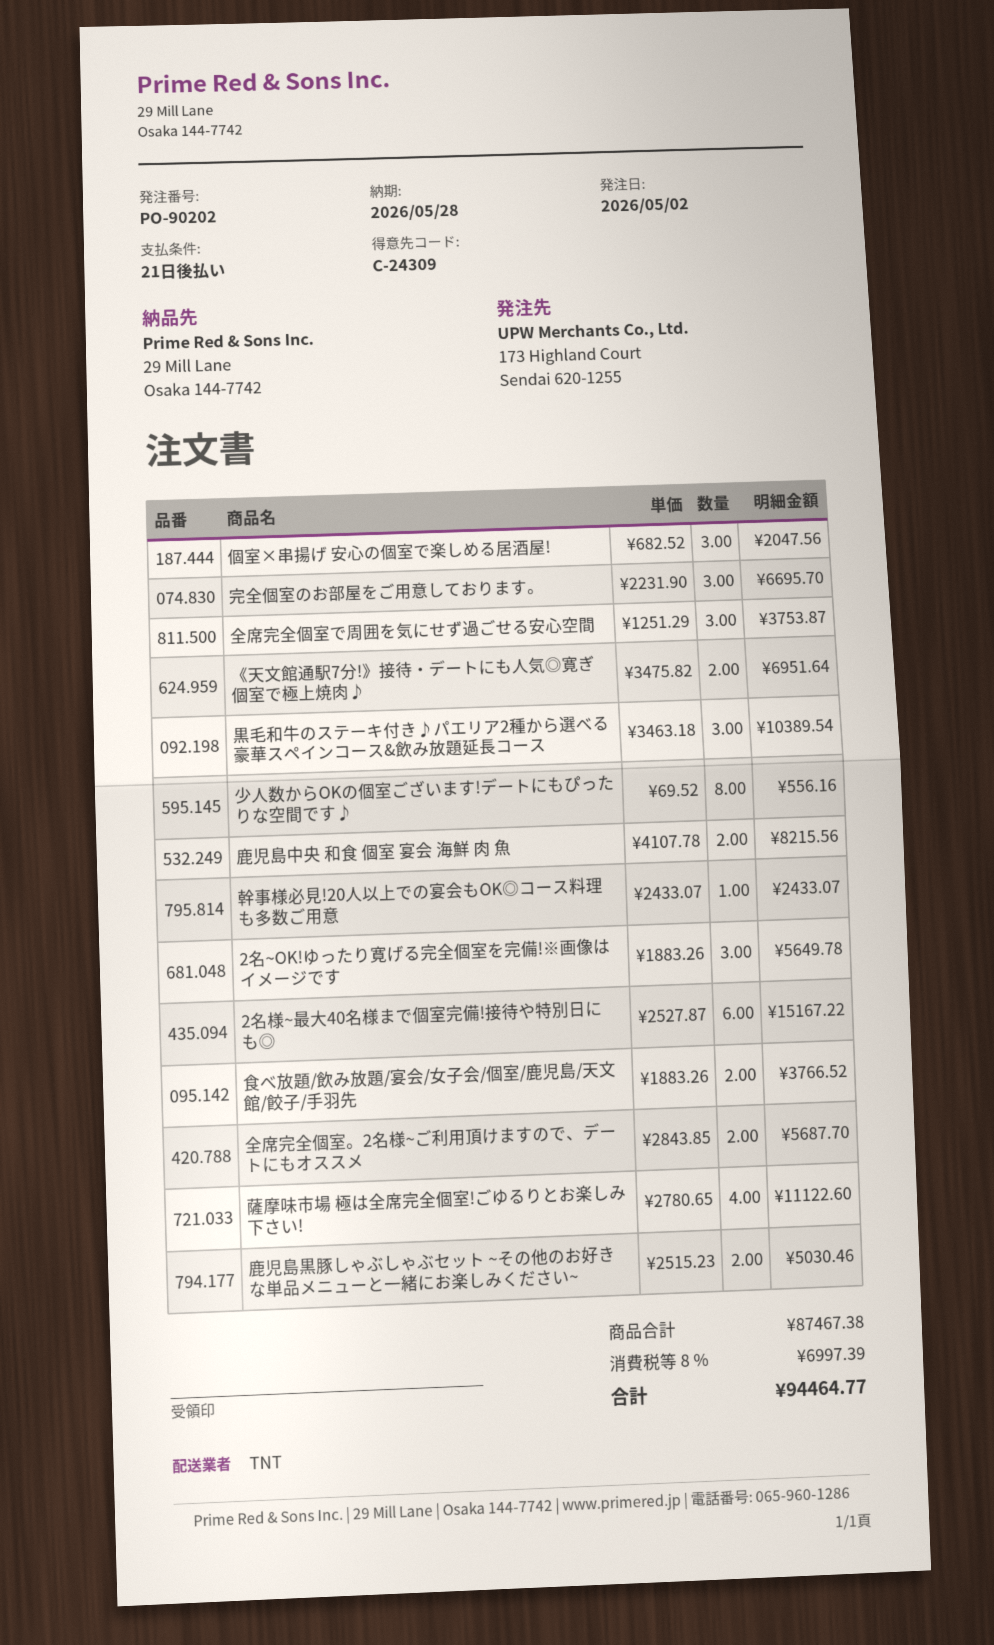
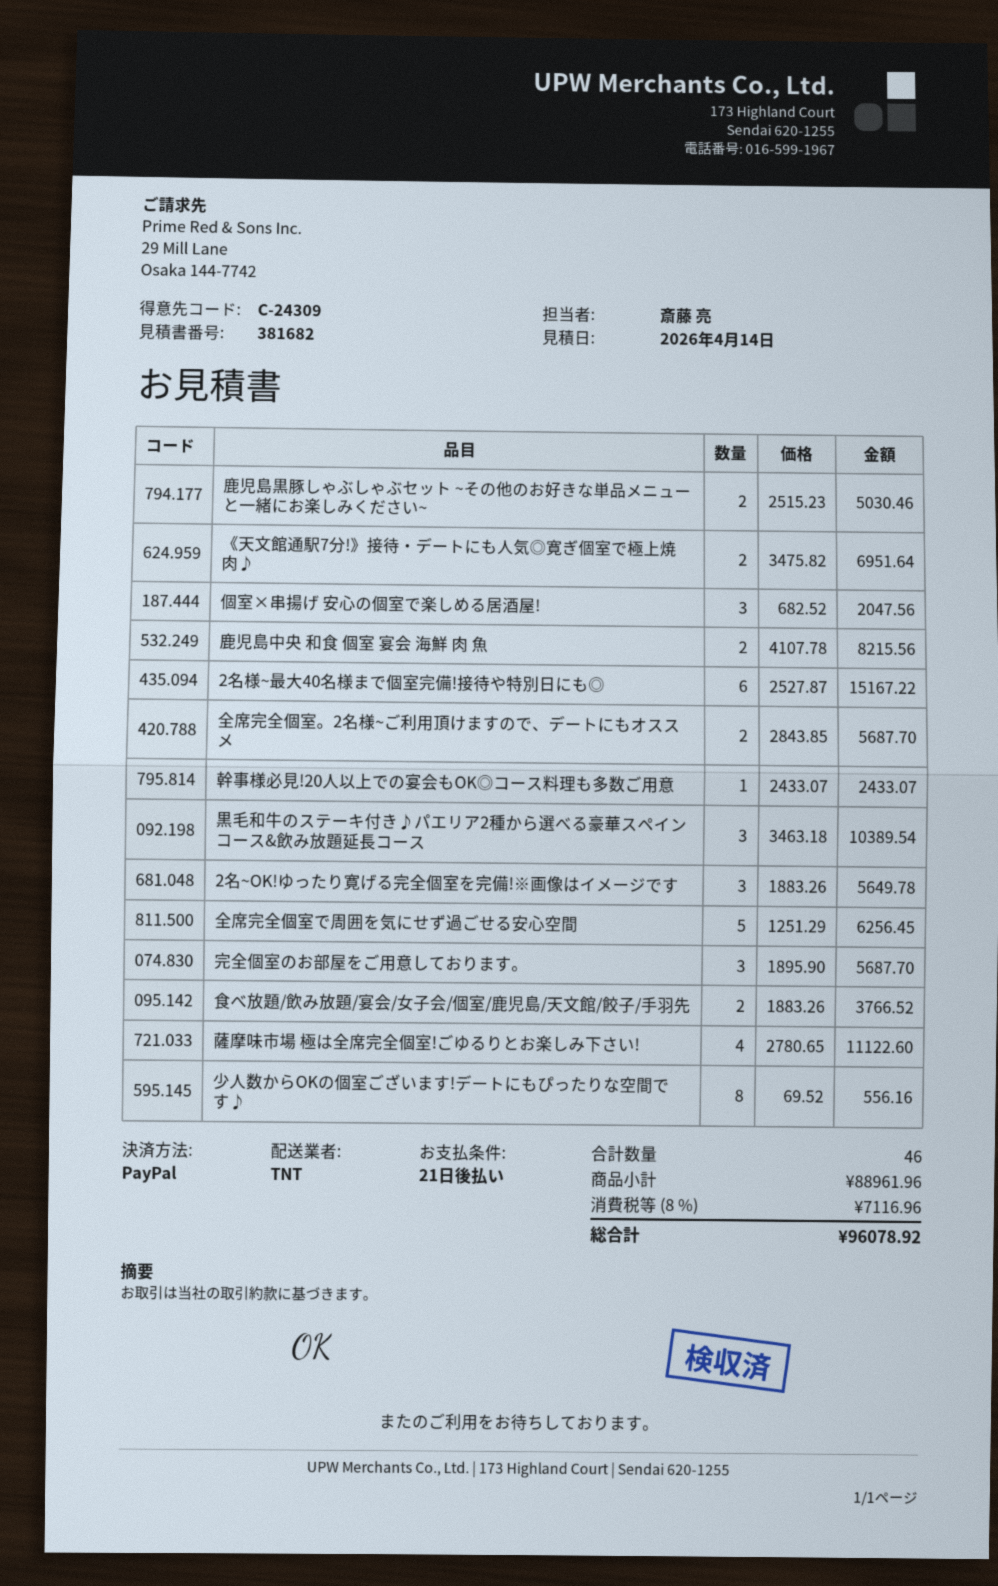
完全個室のお部屋をご用意しております。: 3 x 2231.90 = 6695.70 -> 3 x 1895.90 = 5687.70
全席完全個室で周囲を気にせず過ごせる安心空間: 3 x 1251.29 = 3753.87 -> 5 x 1251.29 = 6256.45
subtotal: 87467.38 -> 88961.96
tax: 8% = 6997.39 -> 8% = 7116.96
total: 94464.77 -> 96078.92

